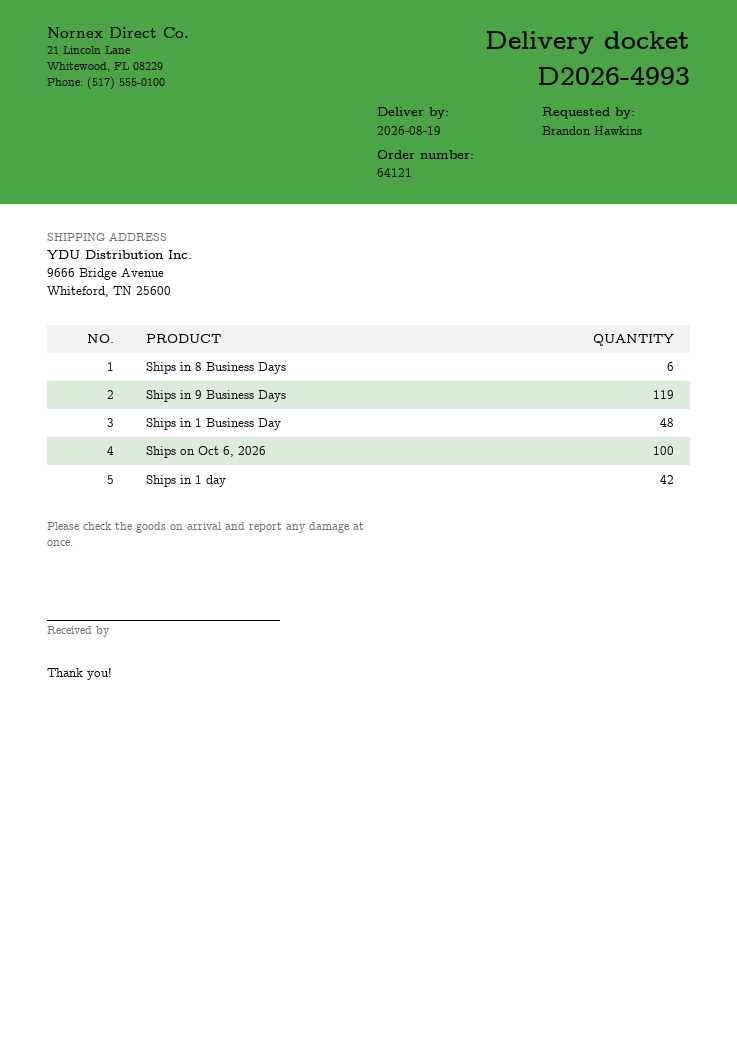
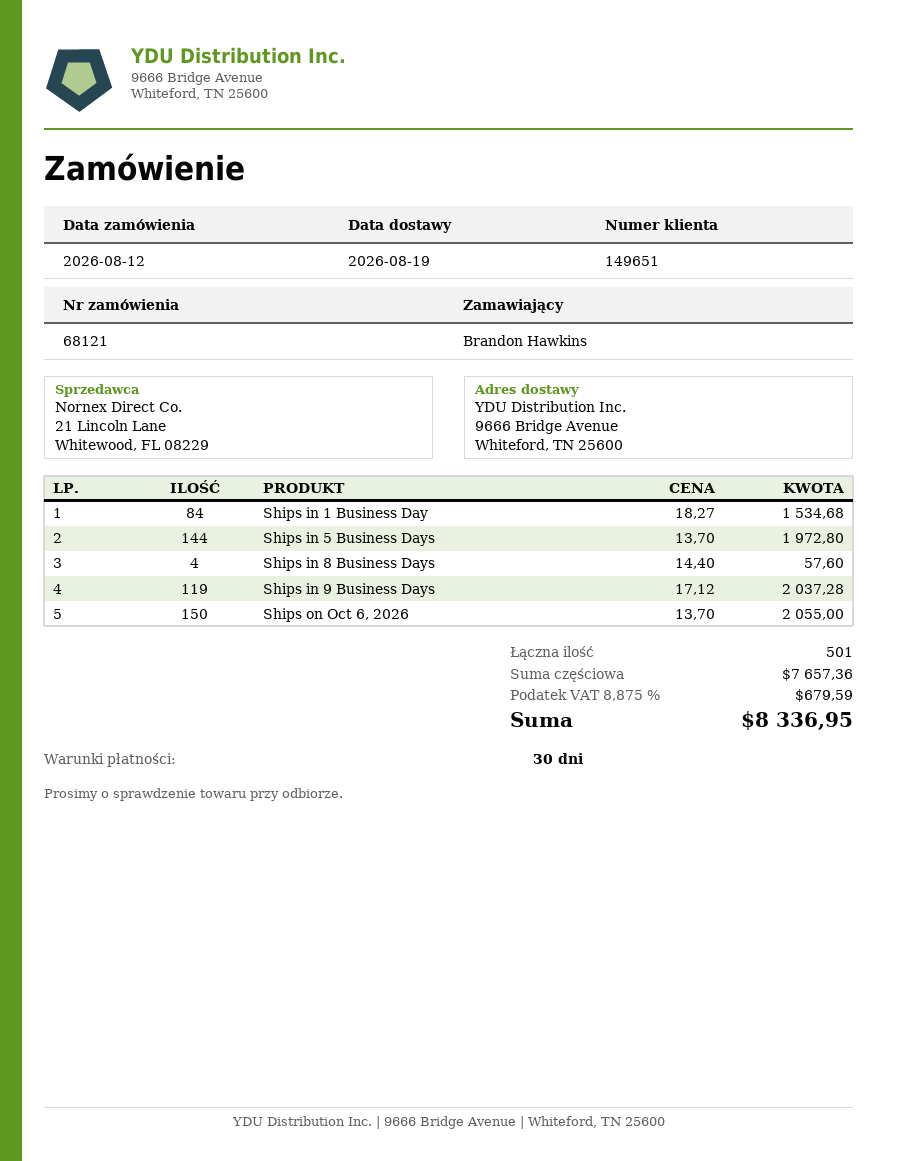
order number: 64121 -> 68121
Ships in 8 Business Days: 6 -> 4
Ships in 1 Business Day: 48 -> 84
Ships on Oct 6, 2026: 100 -> 150
Ships in 1 day: 42 -> none
Ships in 5 Business Days: none -> 144

